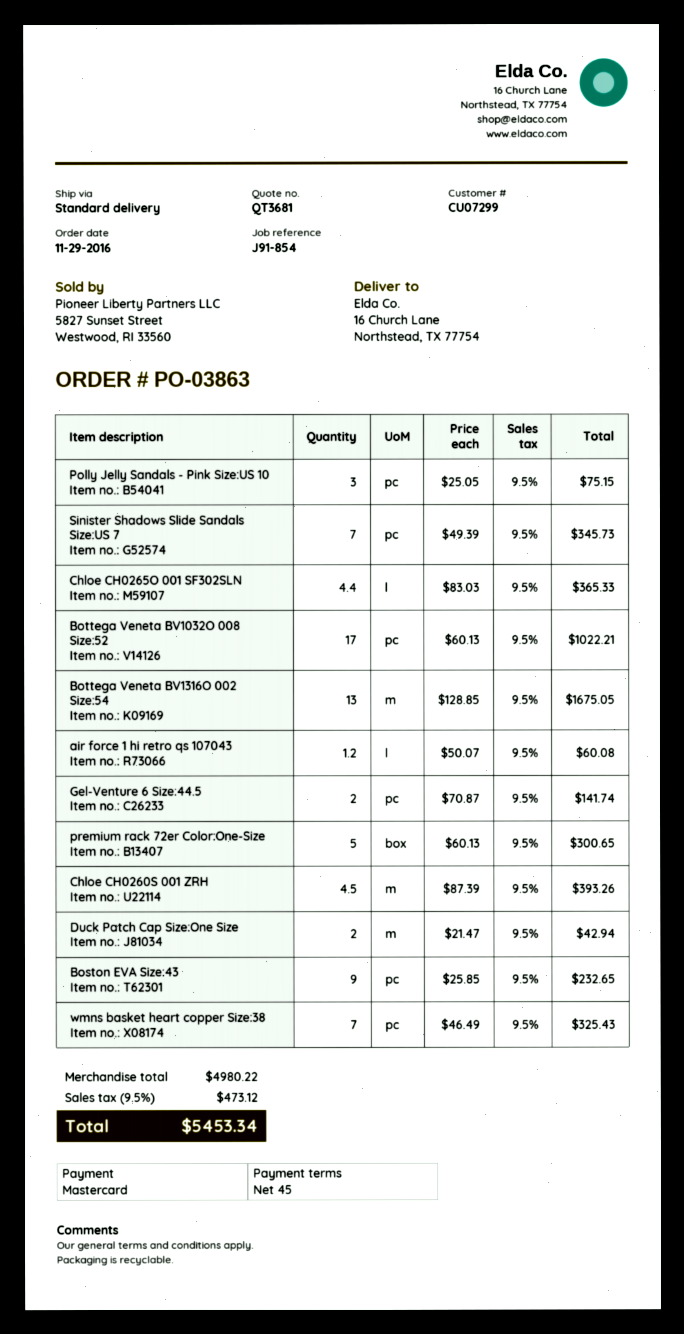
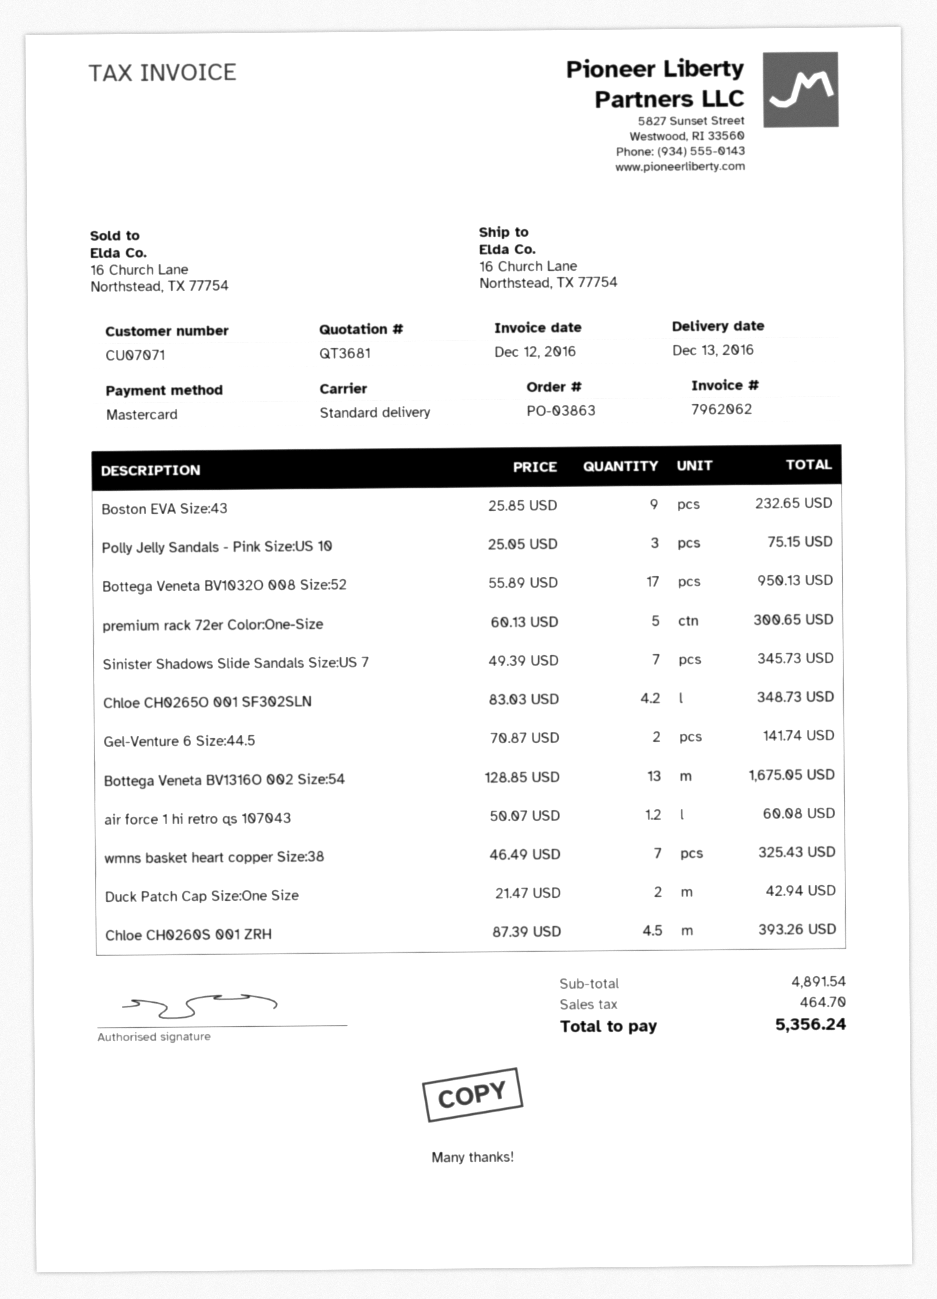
customer number: CU07299 -> CU07071
Chloe CH0265O 001 SF302SLN: 4.4 x 83.03 = 365.33 -> 4.2 x 83.03 = 348.73
Bottega Veneta BV1032O 008 Size:52: 17 x 60.13 = 1022.21 -> 17 x 55.89 = 950.13
subtotal: 4980.22 -> 4891.54
tax: 473.12 -> 464.70
total: 5453.34 -> 5356.24

